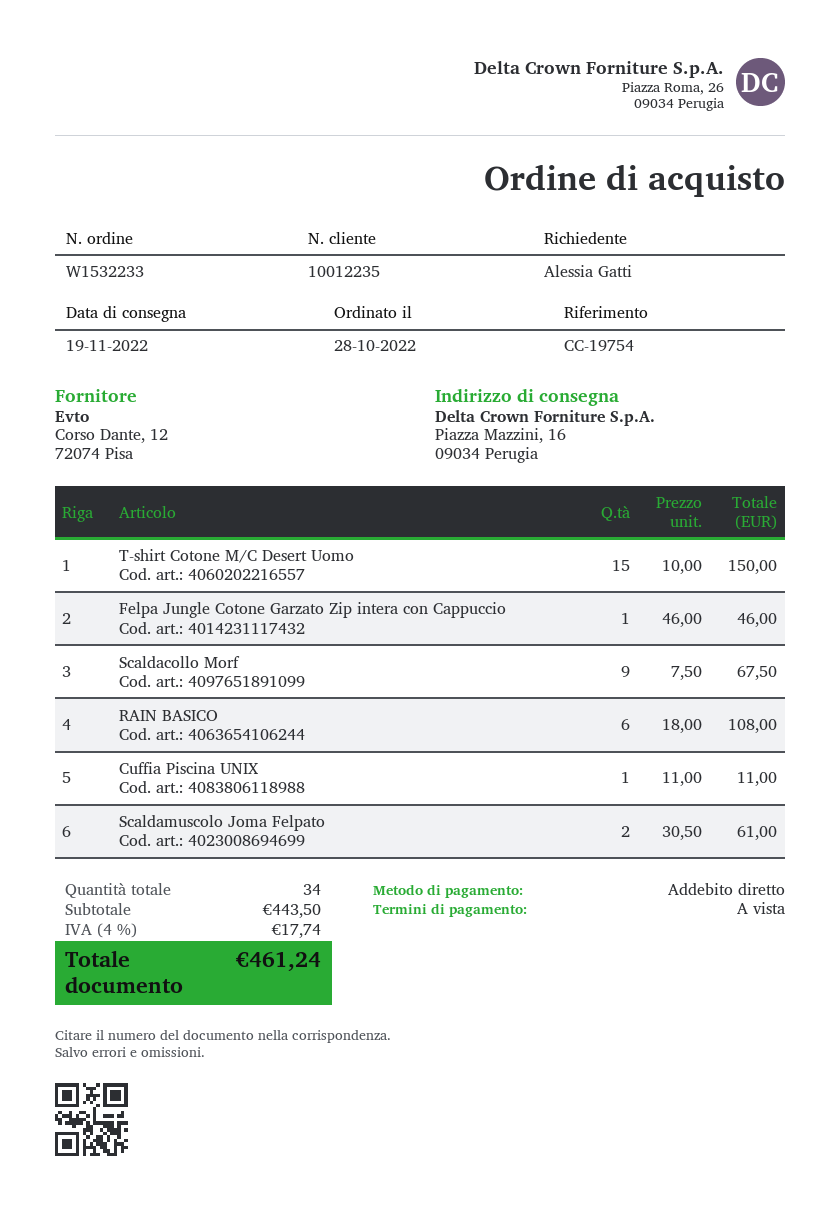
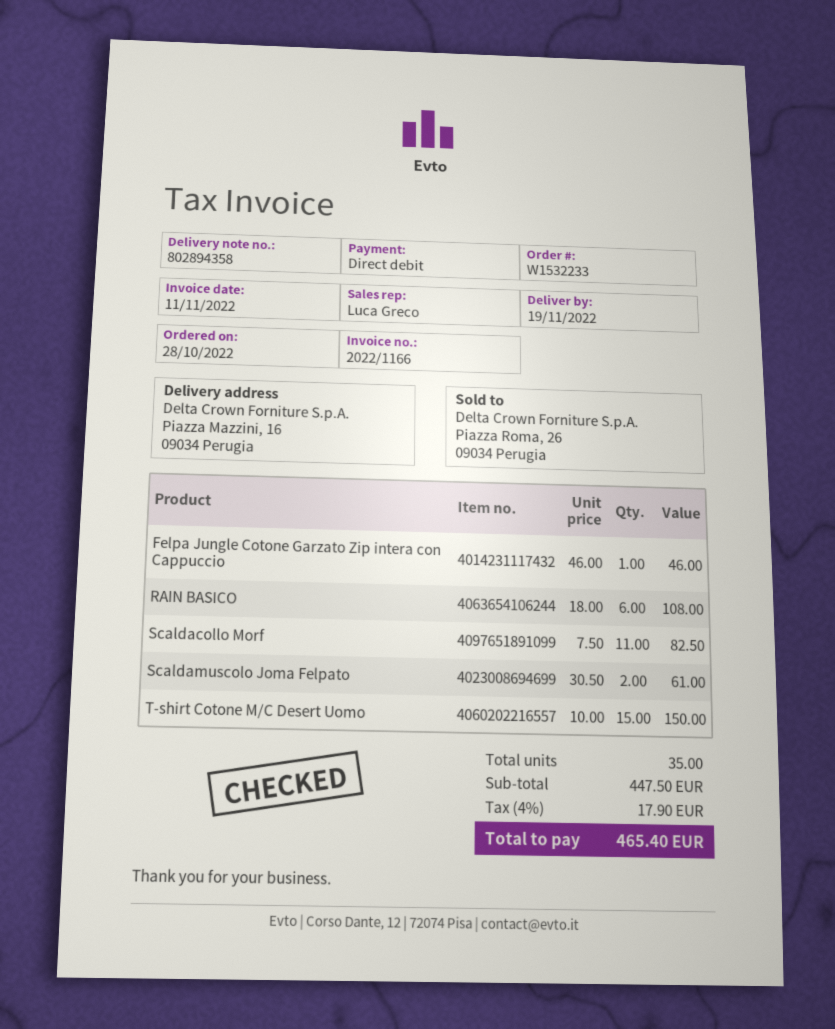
Scaldacollo Morf: 9 x 7.50 = 67.50 -> 11 x 7.50 = 82.50
Cuffia Piscina UNIX: 1 x 11.00 = 11.00 -> none
total quantity: 34 -> 35
subtotal: 443.50 -> 447.50
tax: 4% = 17.74 -> 4% = 17.90
total: 461.24 -> 465.40

